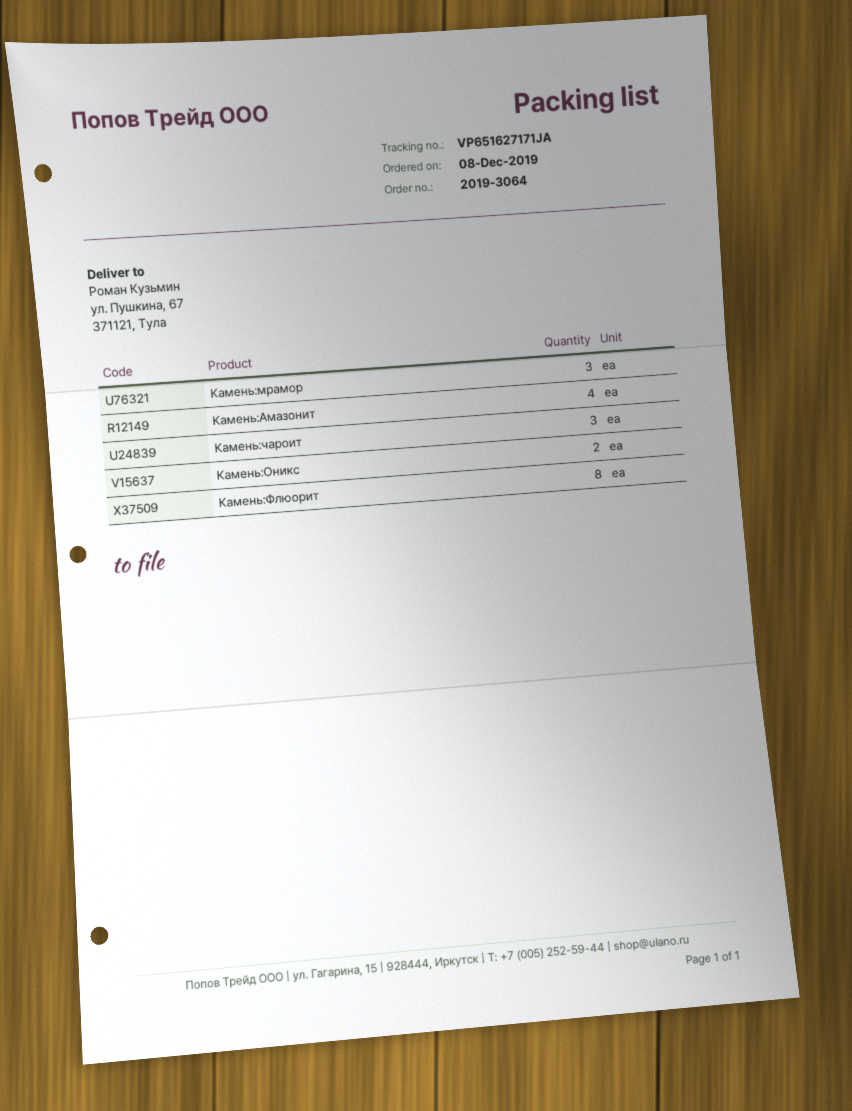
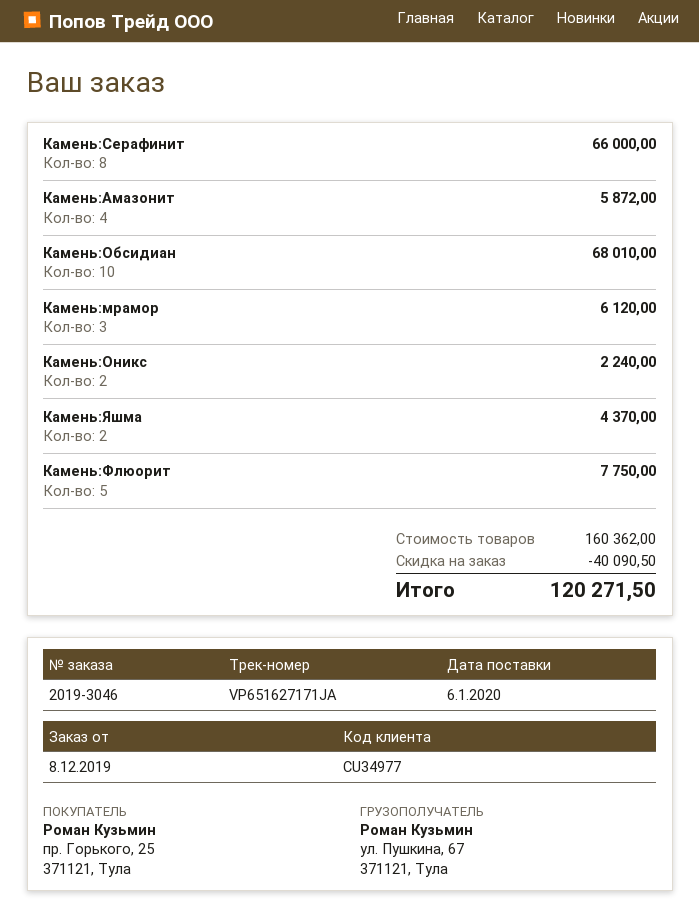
order number: 2019-3064 -> 2019-3046
Камень:чароит: 3 -> none
Камень:Флюорит: 8 -> 5
Камень:Серафинит: none -> 8
Камень:Обсидиан: none -> 10
Камень:Яшма: none -> 2

